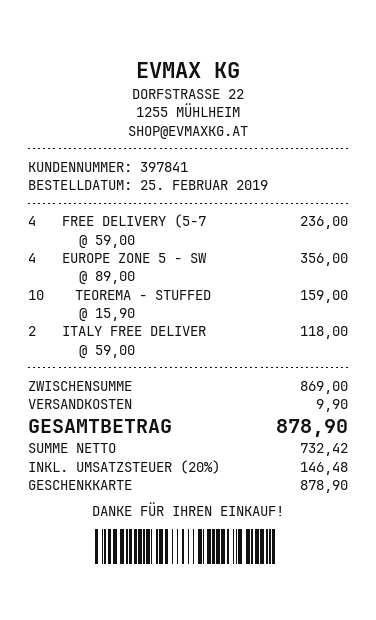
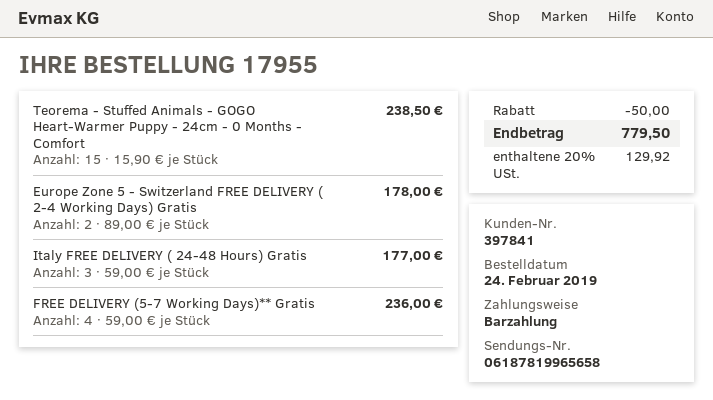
order date: 2019-02-25 -> 2019-02-24
payment method: gift card -> cash
EUROPE ZONE 5 - SW: 4 x 89.00 = 356.00 -> 2 x 89.00 = 178.00
TEOREMA - STUFFED: 10 x 15.90 = 159.00 -> 15 x 15.90 = 238.50
ITALY FREE DELIVER: 2 x 59.00 = 118.00 -> 3 x 59.00 = 177.00
discount: none -> 50.00
shipping: 9.90 -> none
tax: 20% = 146.48 -> 20% = 129.92
total: 878.90 -> 779.50

